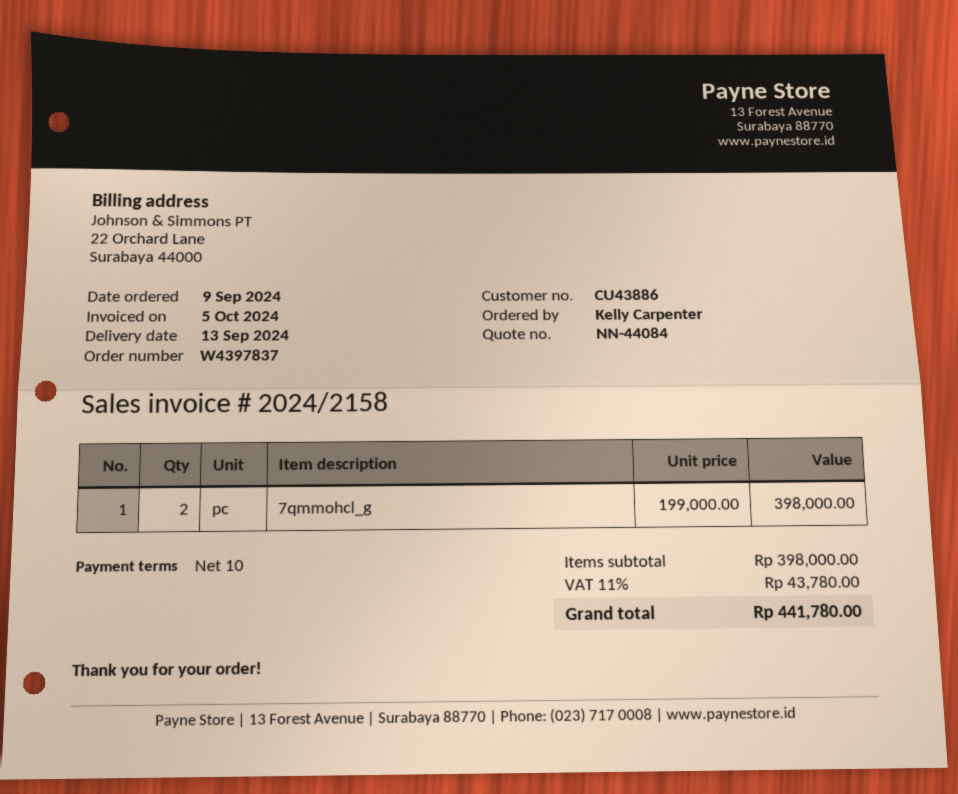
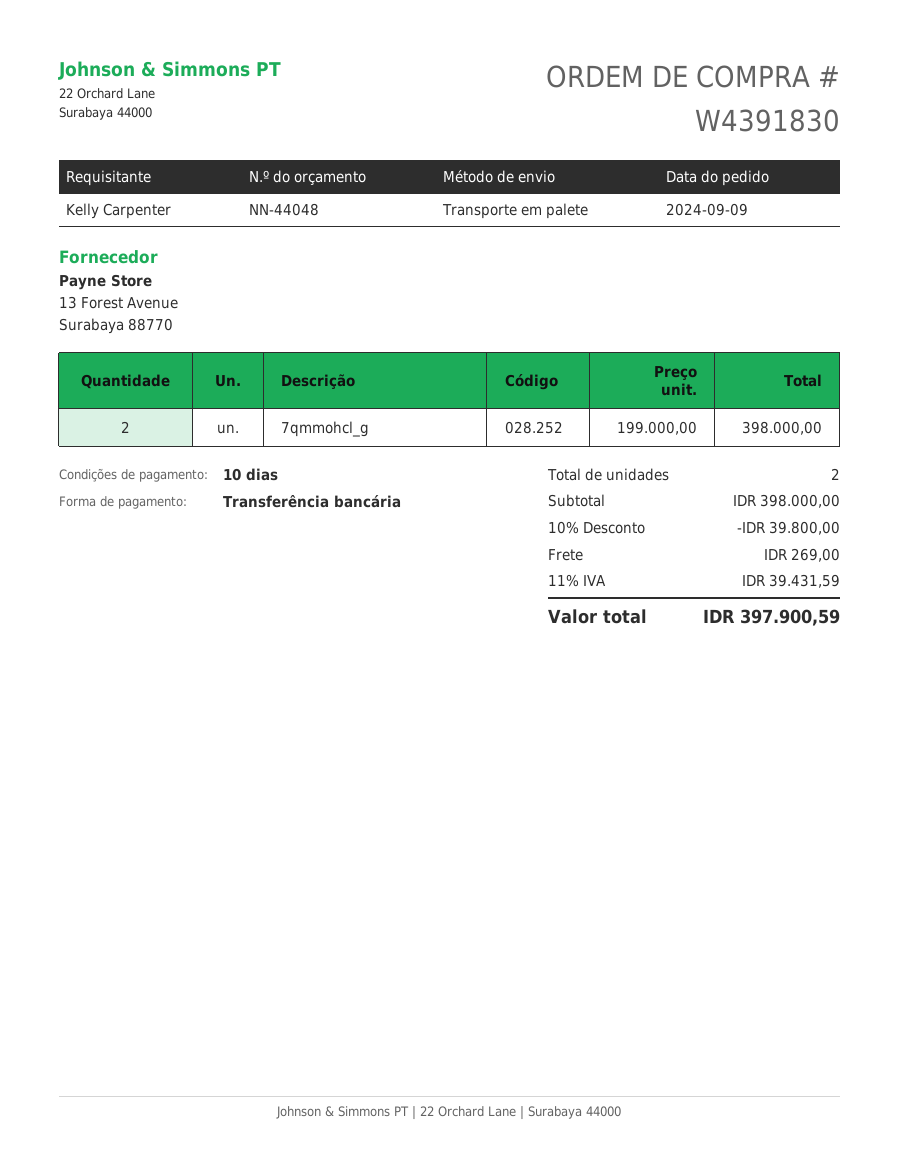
quote number: NN-44084 -> NN-44048
order number: W4397837 -> W4391830
discount: none -> 10% = 39800.00
shipping: none -> 269.00
tax: 11% = 43780.00 -> 11% = 39431.59
total: 441780.00 -> 397900.59

